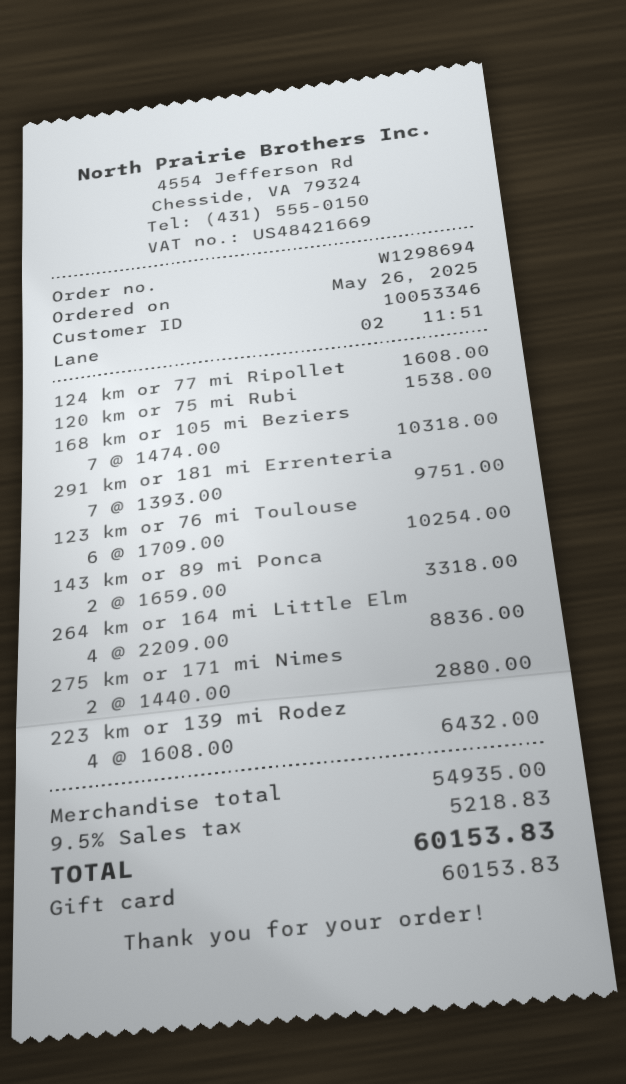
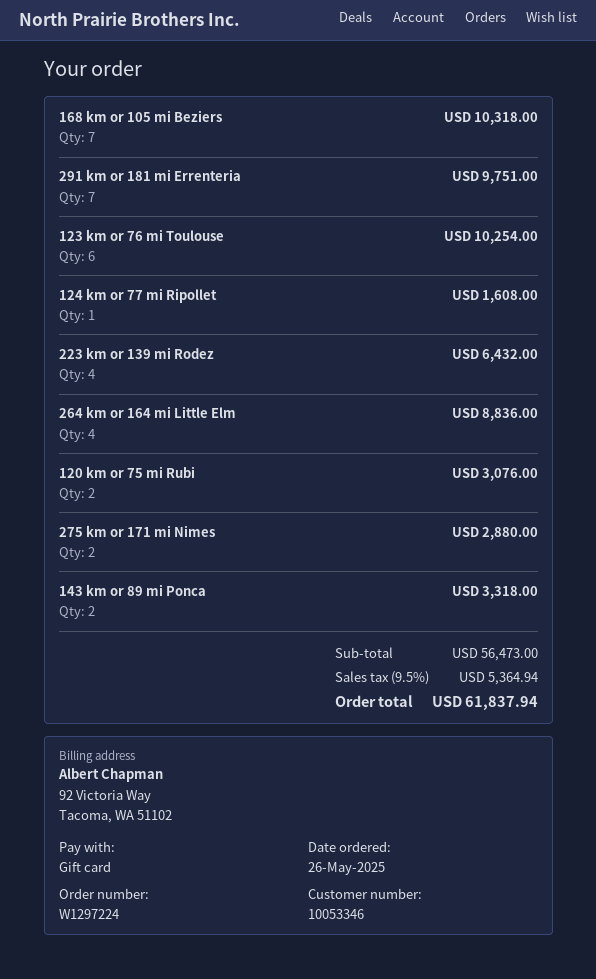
order number: W1298694 -> W1297224
120 km or 75 mi Rubi: 1 for 1538.00 -> 2 for 3076.00
subtotal: 54935.00 -> 56473.00
tax: 9.5% = 5218.83 -> 9.5% = 5364.94
total: 60153.83 -> 61837.94

